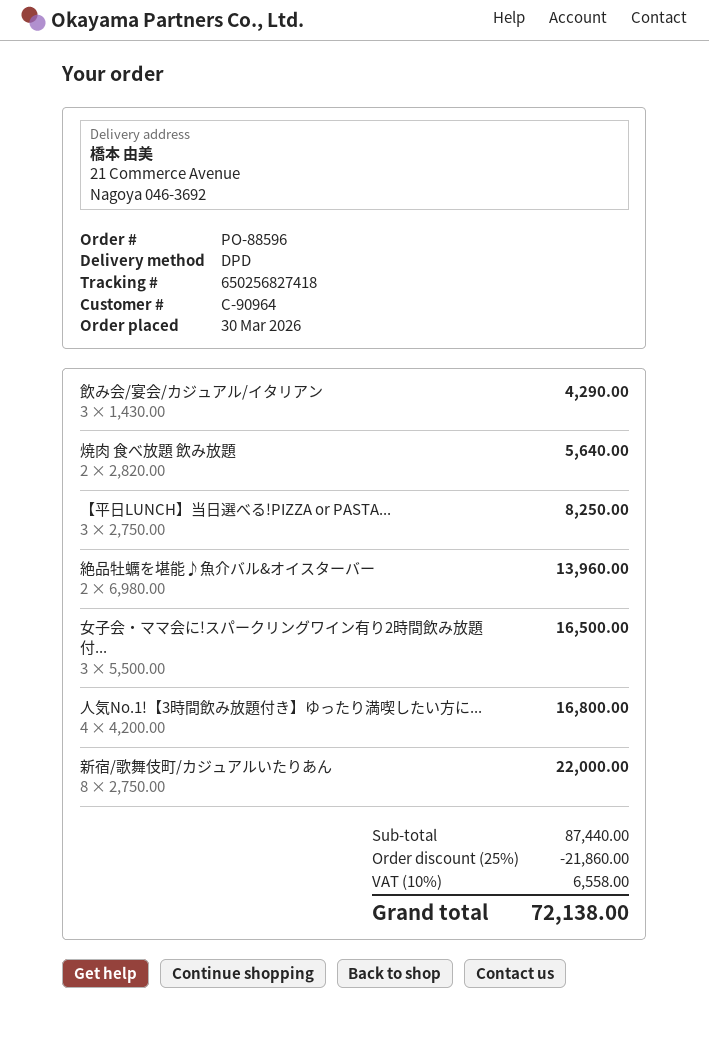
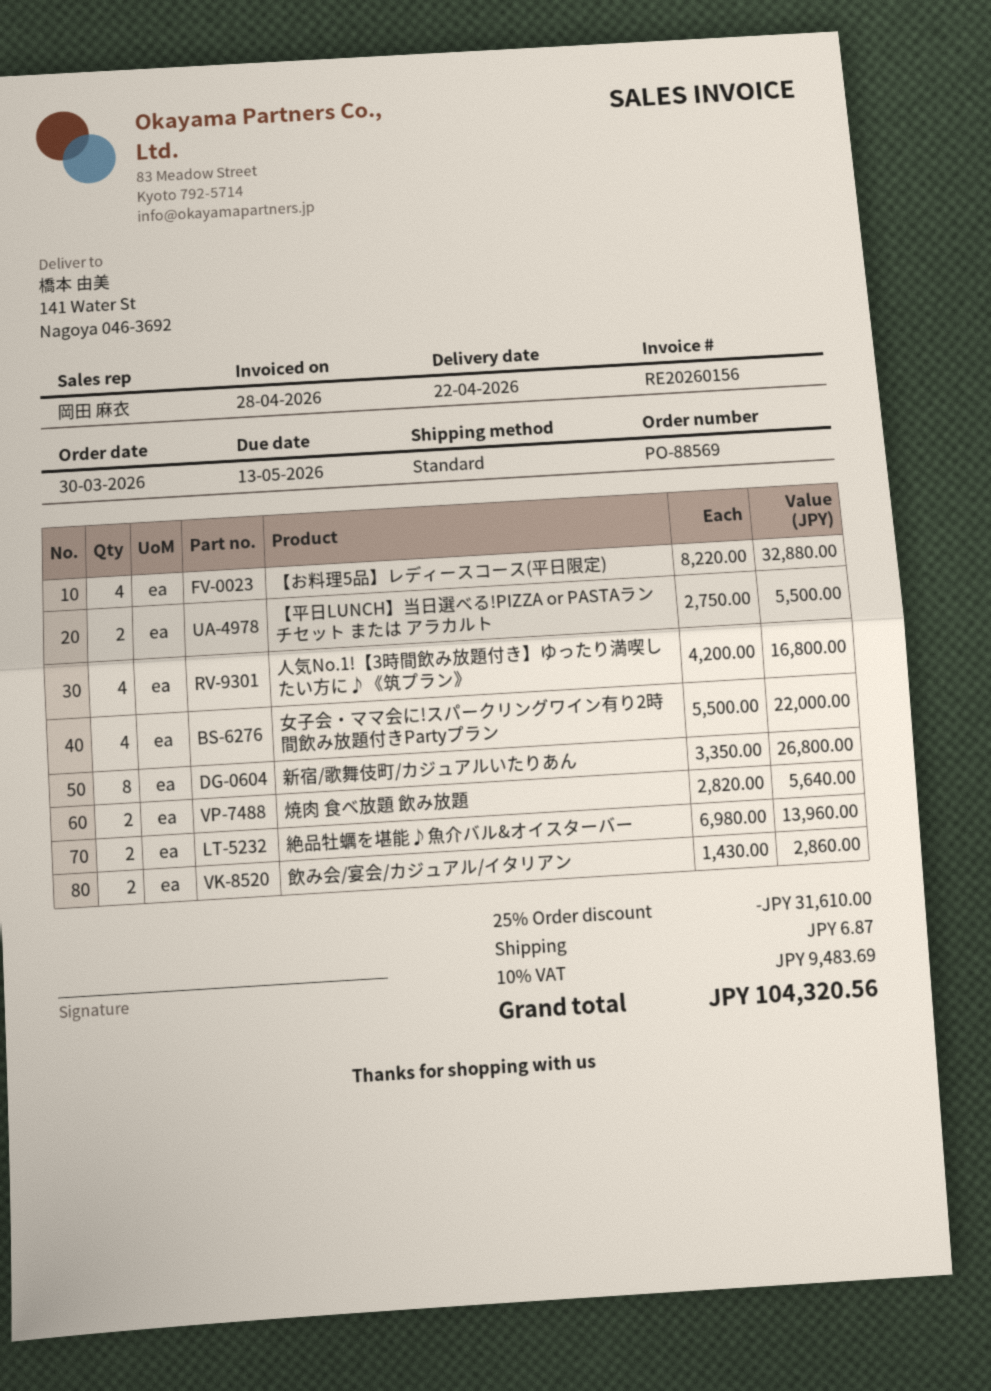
order number: PO-88596 -> PO-88569
shipping method: DPD -> standard
ship to: 21 Commerce Avenue, Nagoya 046-3692 -> 141 Water St, Nagoya 046-3692
飲み会/宴会/カジュアル/イタリアン: 3 x 1430.00 = 4290.00 -> 2 x 1430.00 = 2860.00
【平日LUNCH】当日選べる!PIZZA or PASTA...: 3 x 2750.00 = 8250.00 -> 2 x 2750.00 = 5500.00
女子会・ママ会に!スパークリングワイン有り2時間飲み放題付...: 3 x 5500.00 = 16500.00 -> 4 x 5500.00 = 22000.00
新宿/歌舞伎町/カジュアルいたりあん: 8 x 2750.00 = 22000.00 -> 8 x 3350.00 = 26800.00
【お料理5品】レディースコース(平日限定): none -> 4 x 8220.00 = 32880.00
discount: 25% = 21860.00 -> 25% = 31610.00
shipping: none -> 6.87
tax: 10% = 6558.00 -> 10% = 9483.69
total: 72138.00 -> 104320.56

